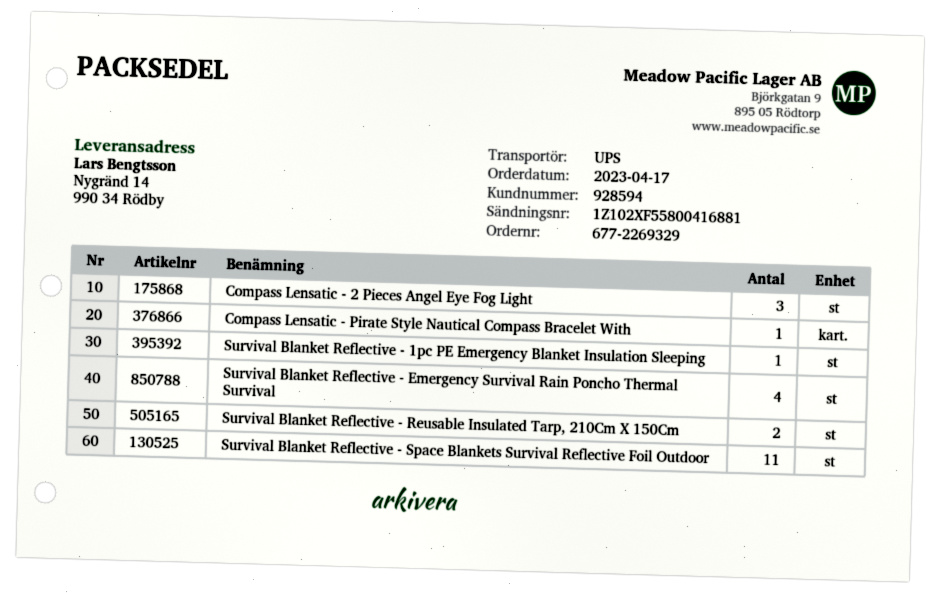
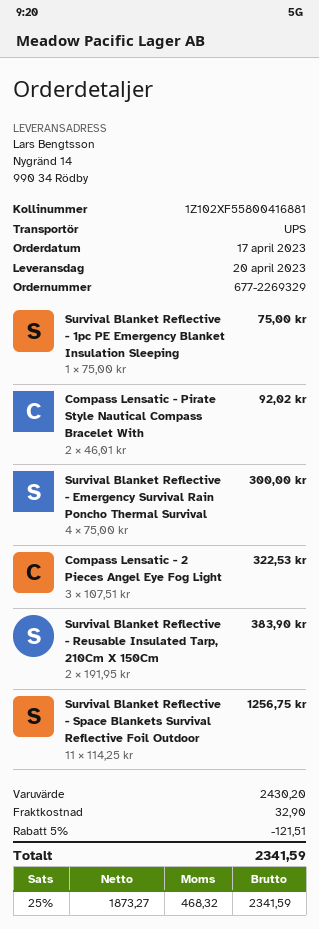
Compass Lensatic - Pirate Style Nautical Compass Bracelet With: 1 -> 2

